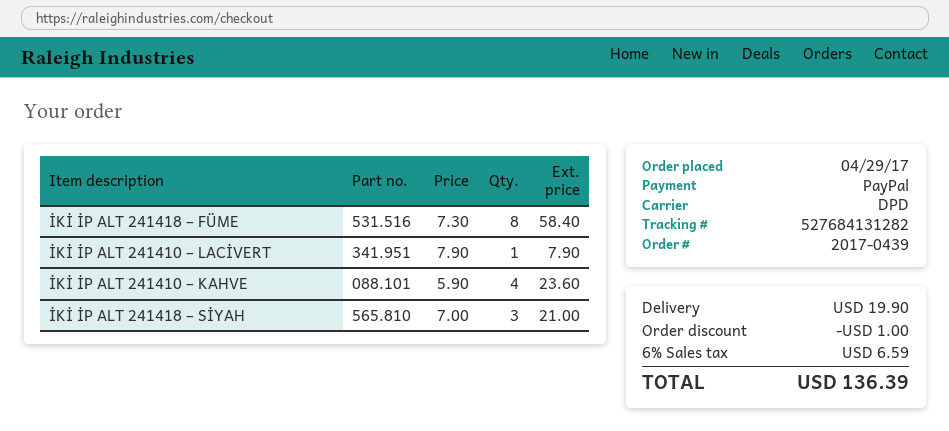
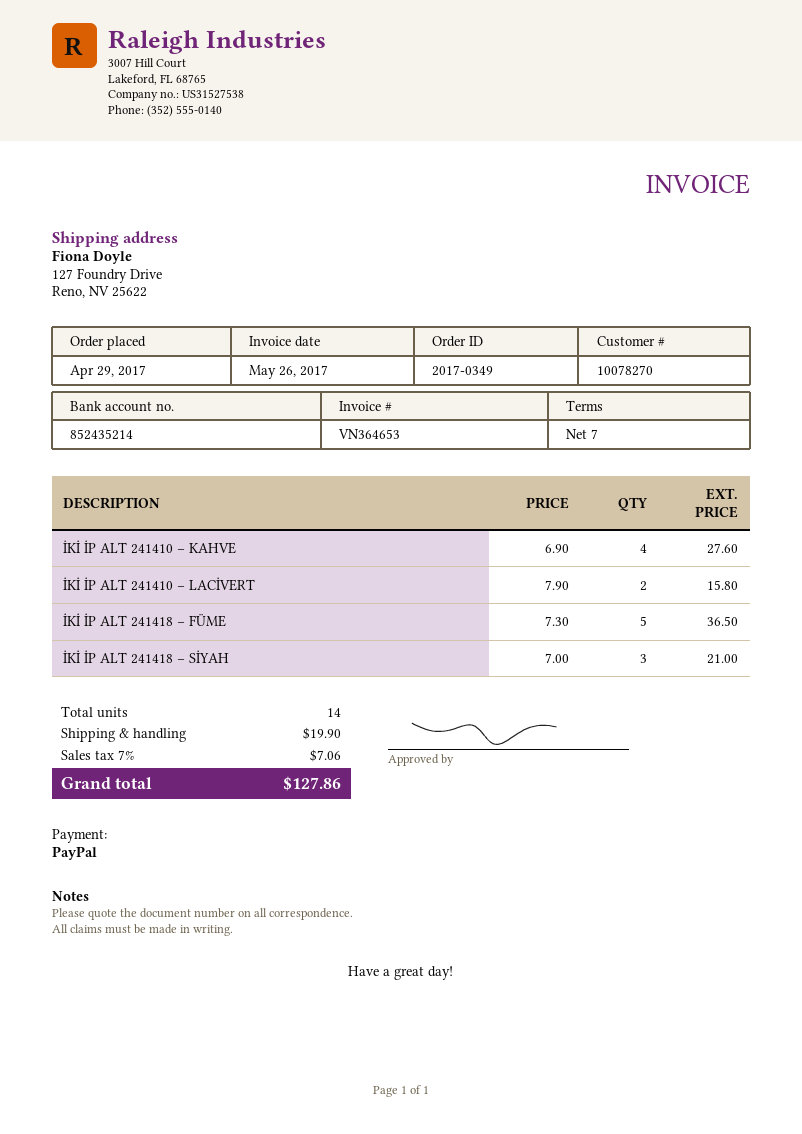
order number: 2017-0439 -> 2017-0349
İKİ İP ALT 241418 – FÜME: 8 x 7.30 = 58.40 -> 5 x 7.30 = 36.50
İKİ İP ALT 241410 – LACİVERT: 1 x 7.90 = 7.90 -> 2 x 7.90 = 15.80
İKİ İP ALT 241410 – KAHVE: 4 x 5.90 = 23.60 -> 4 x 6.90 = 27.60
discount: 1.00 -> none
tax: 6% = 6.59 -> 7% = 7.06
total: 136.39 -> 127.86

